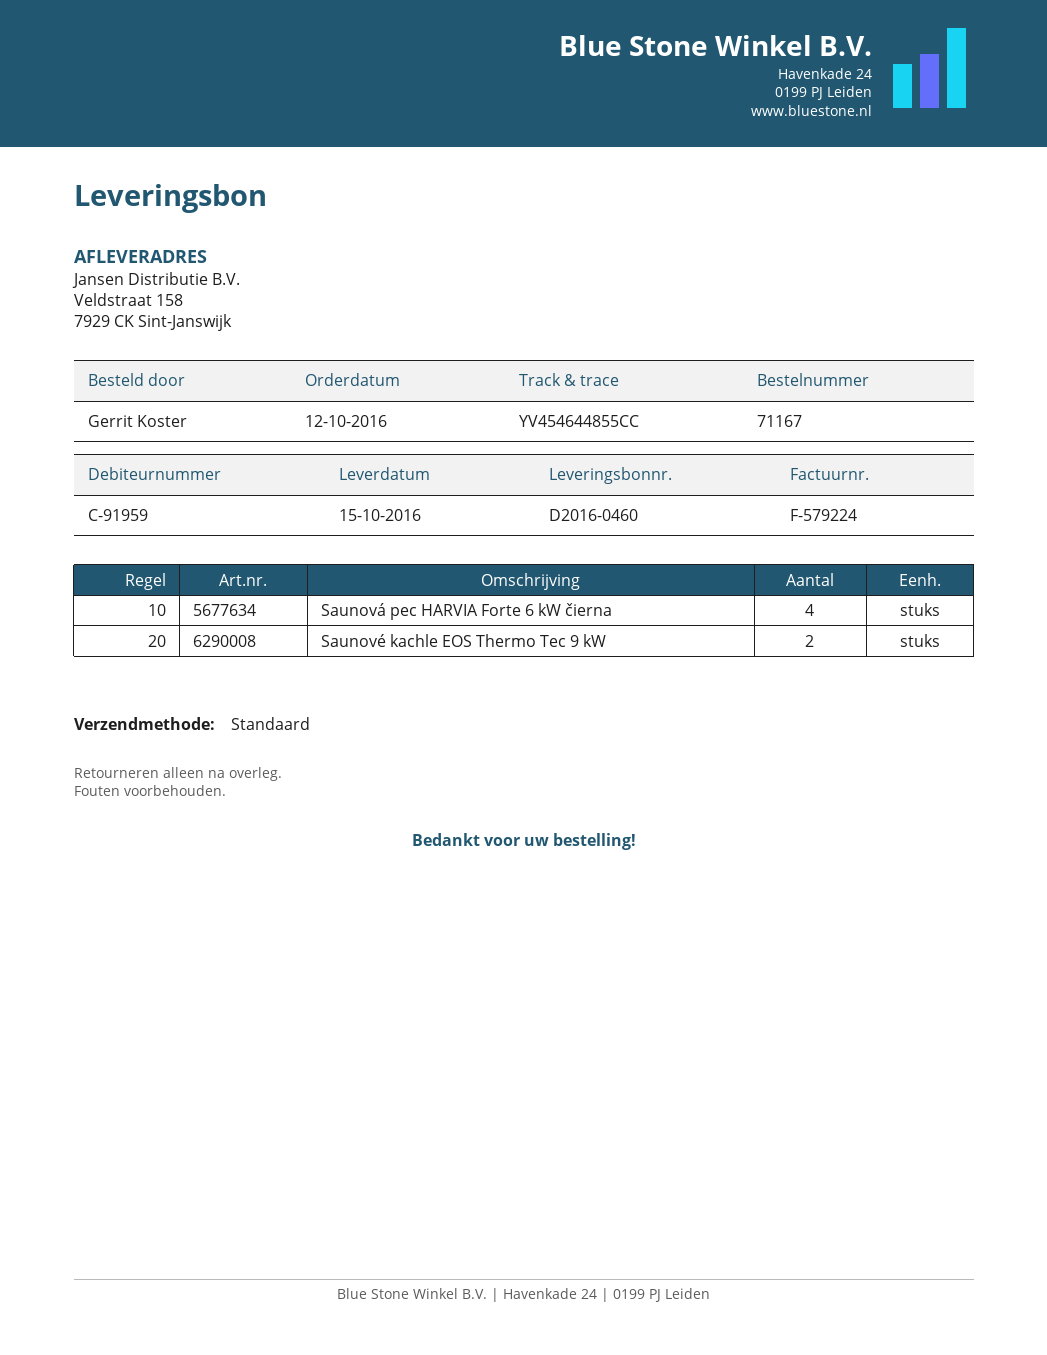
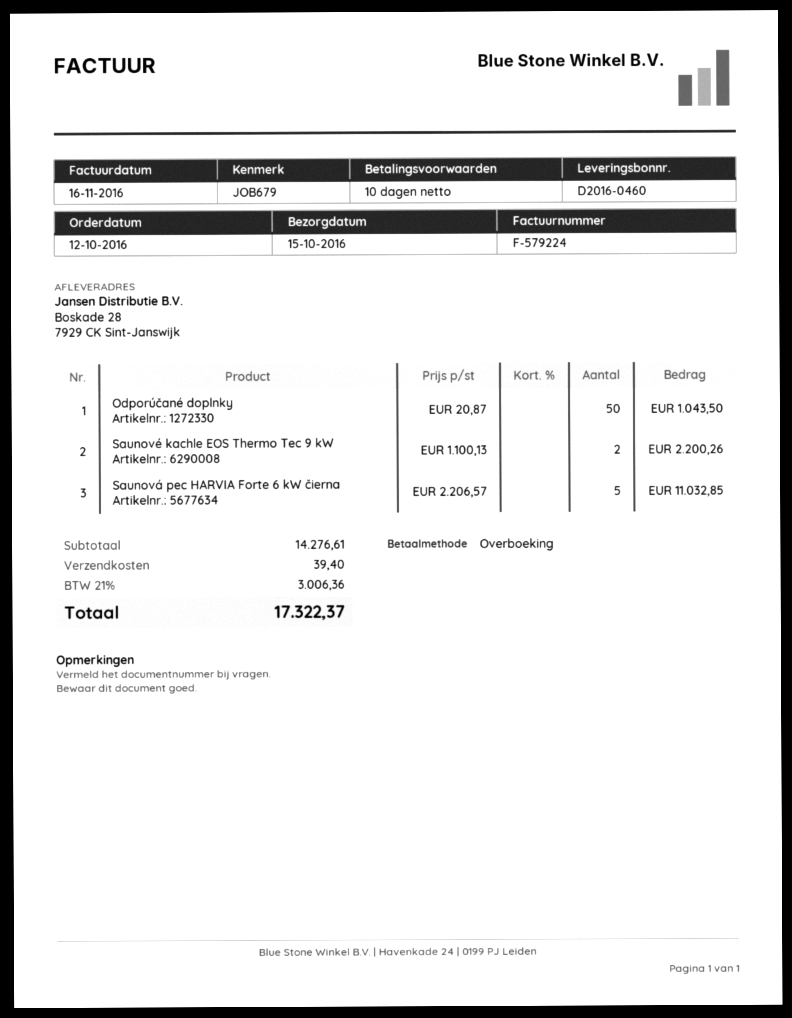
ship to: Veldstraat 158, 7929 CK Sint-Janswijk -> Boskade 28, 7929 CK Sint-Janswijk
Saunová pec HARVIA Forte 6 kW čierna: 4 -> 5
Odporúčané doplnky: none -> 50

